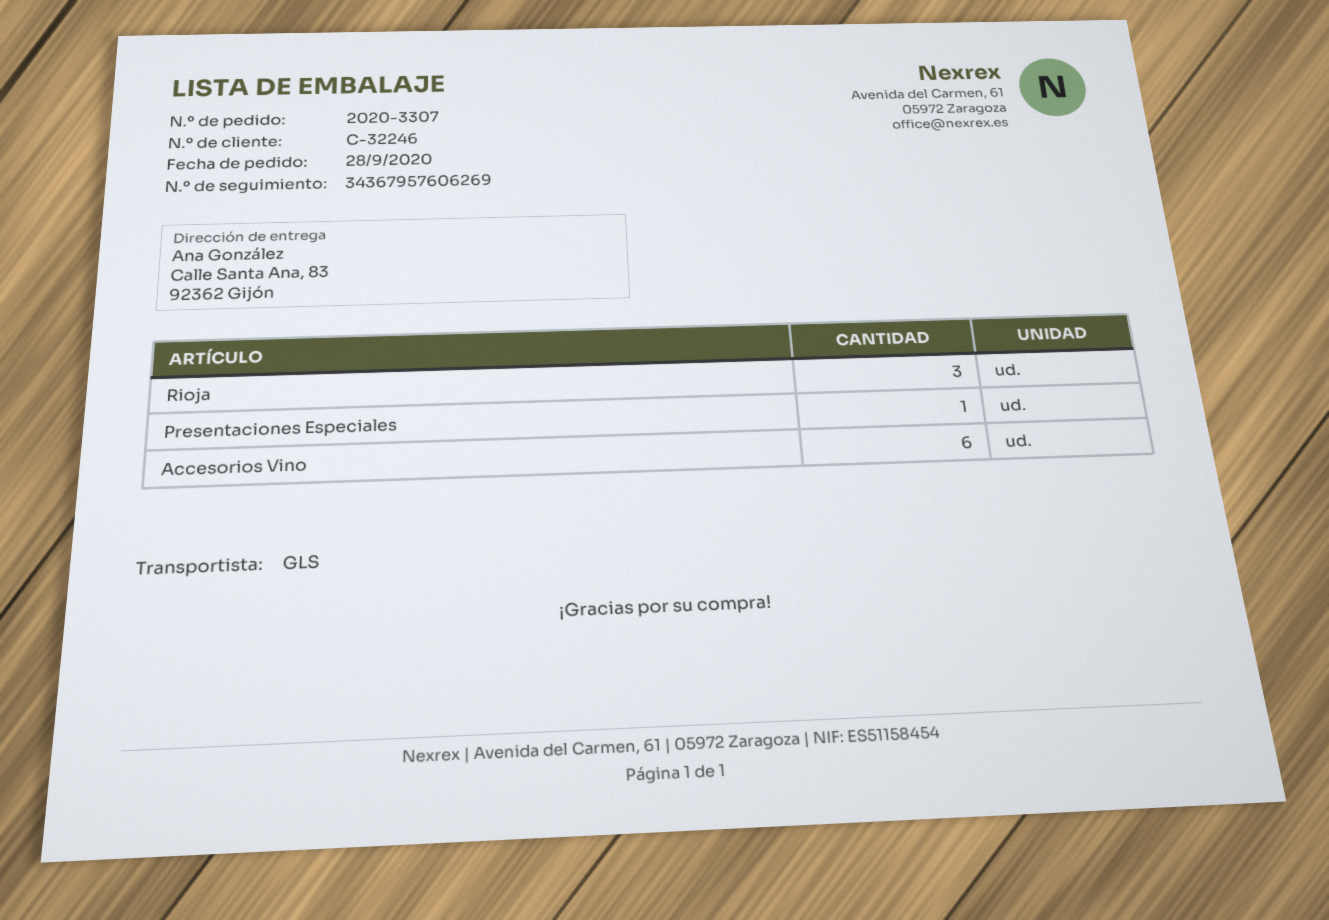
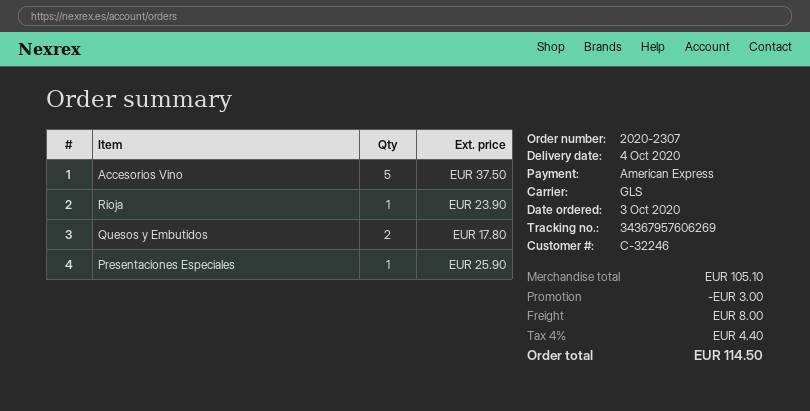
order number: 2020-3307 -> 2020-2307
order date: 2020-09-28 -> 2020-10-03
Rioja: 3 -> 1
Accesorios Vino: 6 -> 5
Quesos y Embutidos: none -> 2

